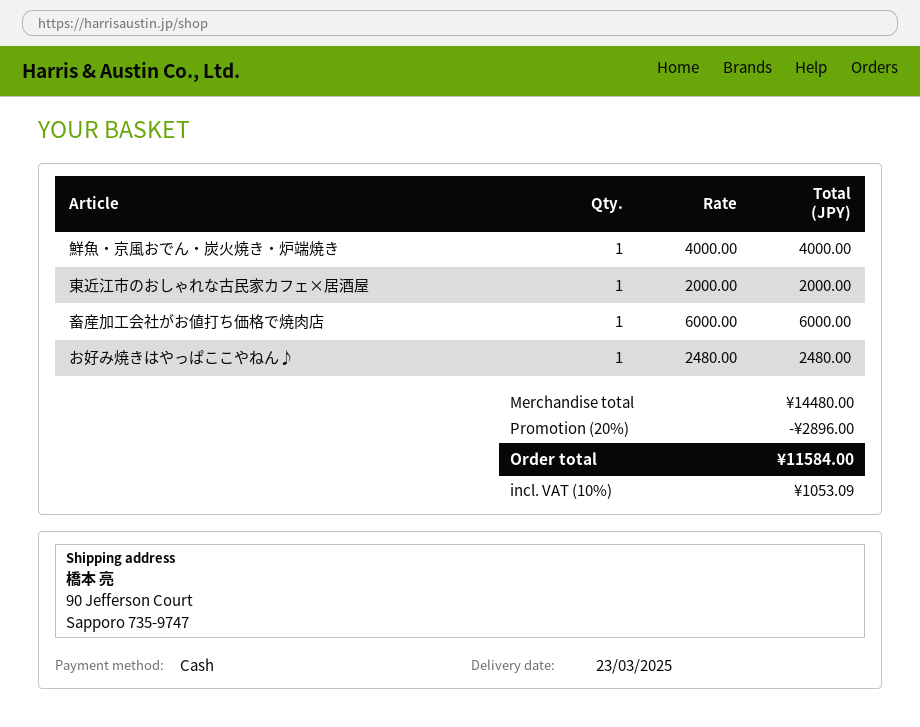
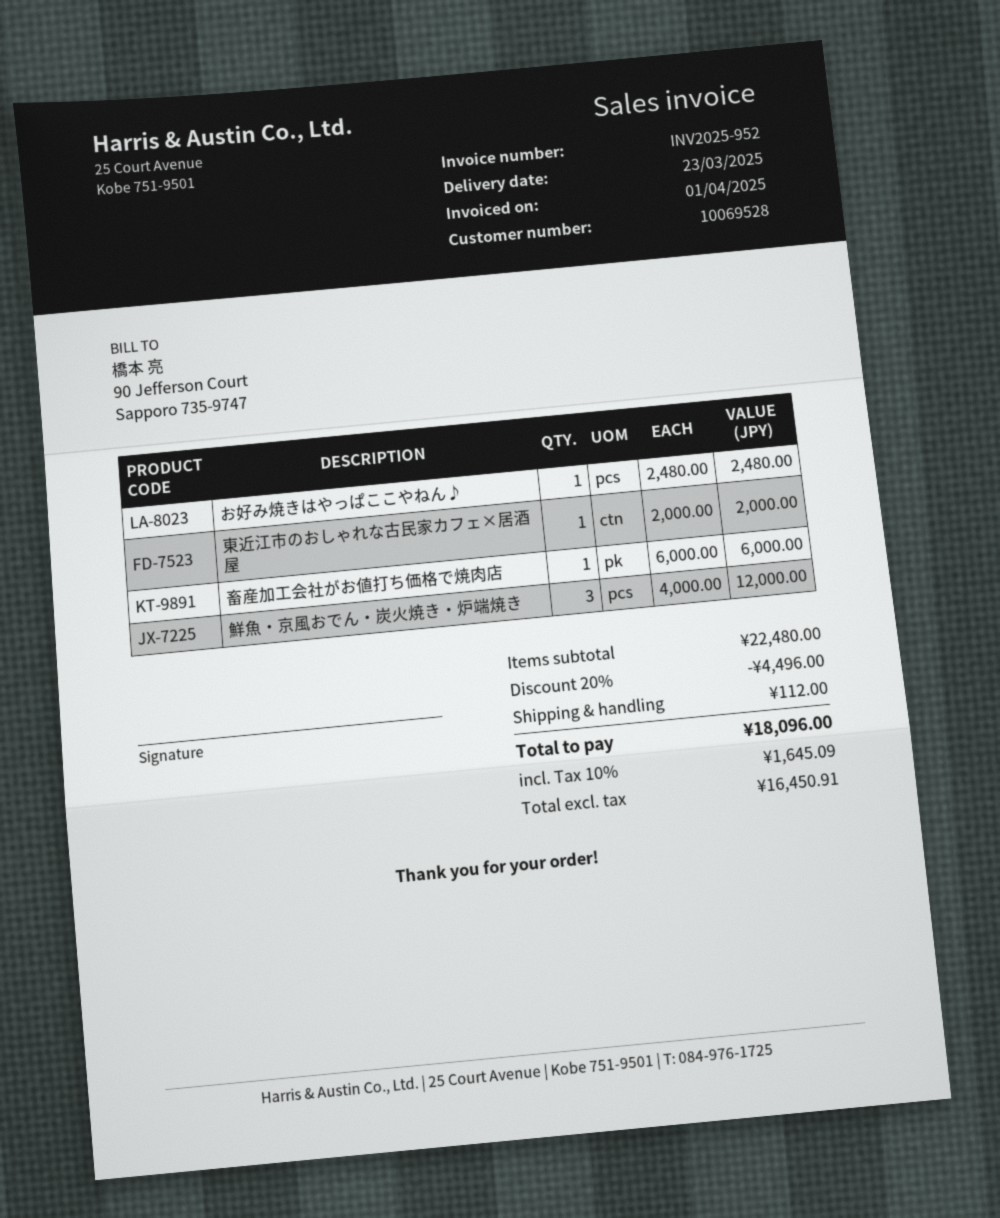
鮮魚・京風おでん・炭火焼き・炉端焼き: 1 x 4000.00 = 4000.00 -> 3 x 4000.00 = 12000.00
subtotal: 14480.00 -> 22480.00
discount: 20% = 2896.00 -> 20% = 4496.00
shipping: none -> 112.00
tax: 10% = 1053.09 -> 10% = 1645.09
total: 11584.00 -> 18096.00

